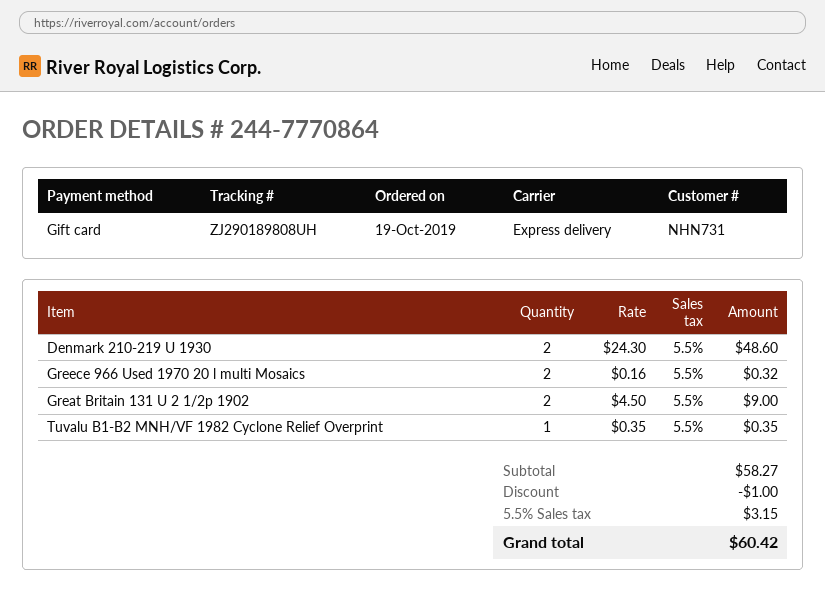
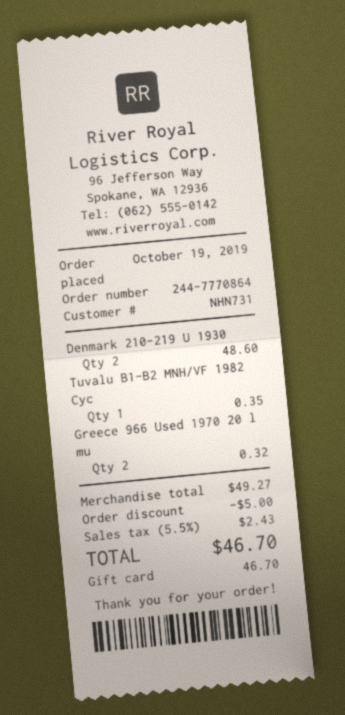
Great Britain 131 U 2 1/2p 1902: 2 for 9.00 -> none
subtotal: 58.27 -> 49.27
discount: 1.00 -> 5.00
tax: 5.5% = 3.15 -> 5.5% = 2.43
total: 60.42 -> 46.70

